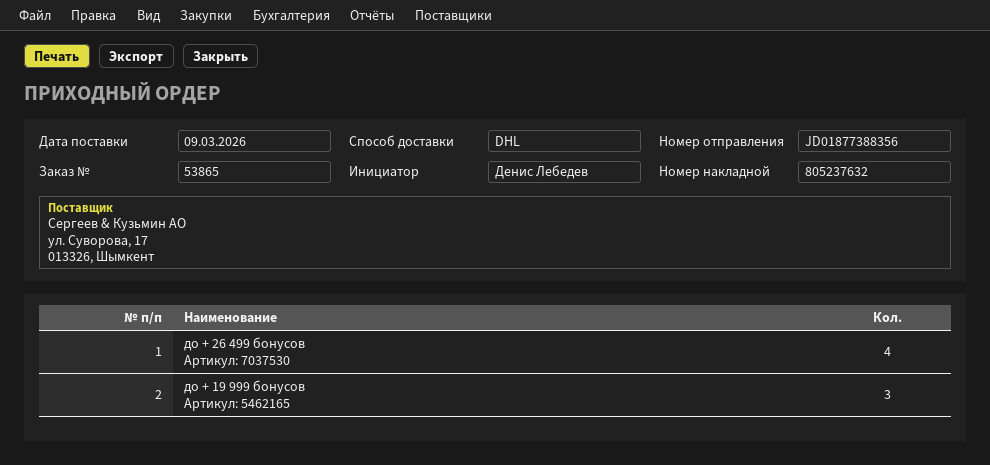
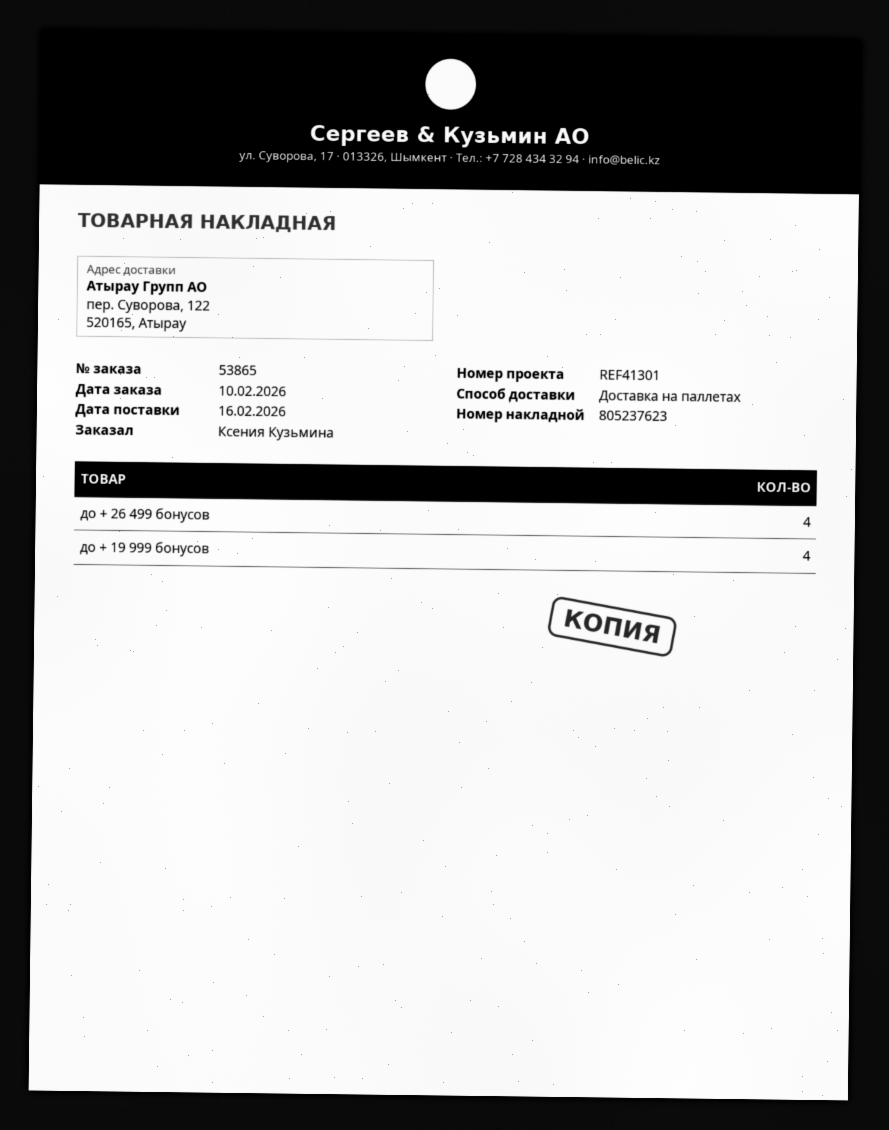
delivery note number: 805237632 -> 805237623
delivery date: 2026-03-09 -> 2026-02-16
ordered by: Денис Лебедев -> Ксения Кузьмина
shipping method: DHL -> pallet freight
до + 19 999 бонусов: 3 -> 4

